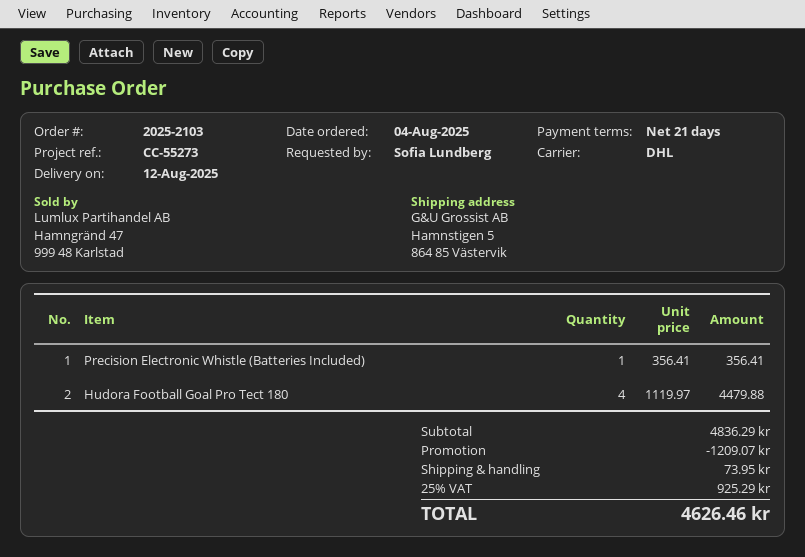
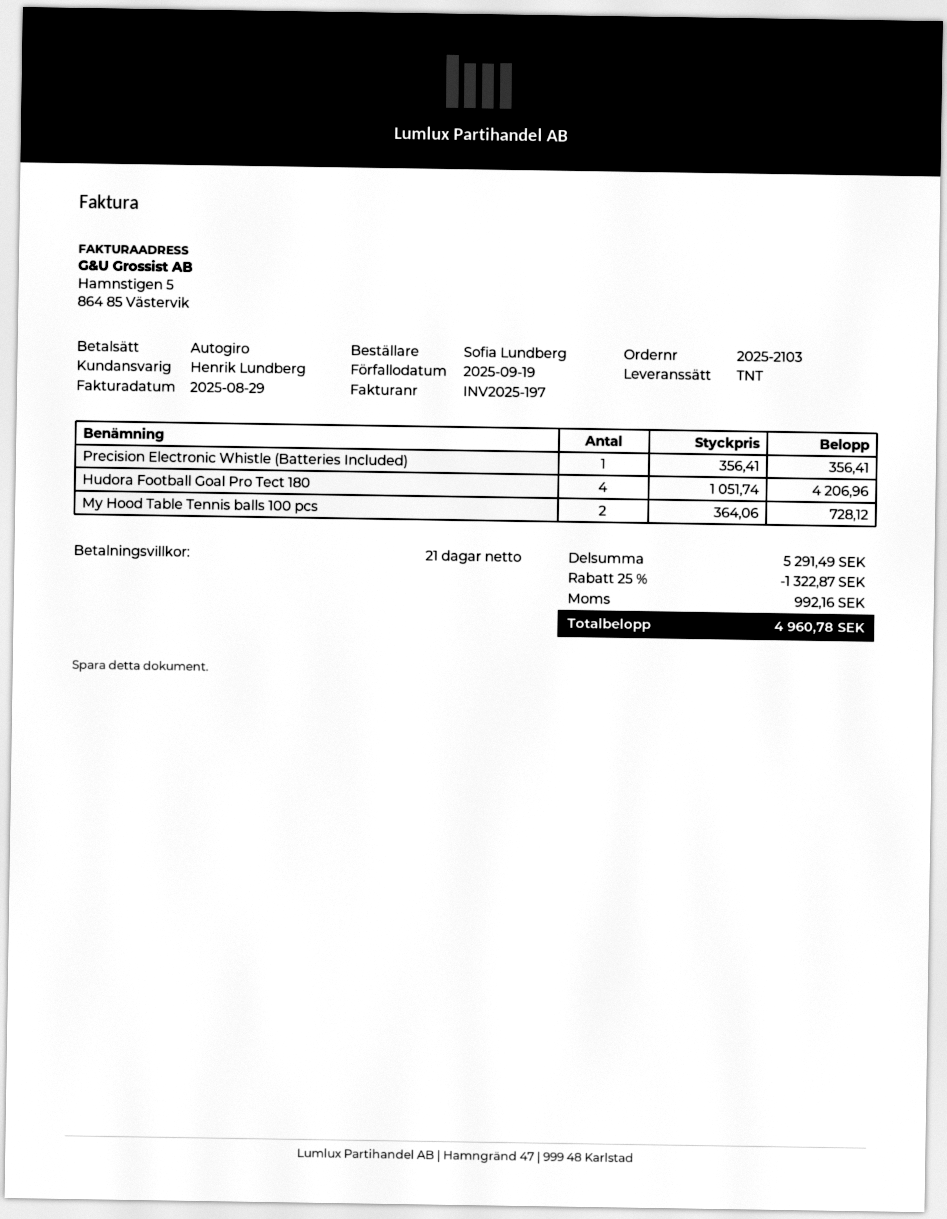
shipping method: DHL -> TNT
Hudora Football Goal Pro Tect 180: 4 x 1119.97 = 4479.88 -> 4 x 1051.74 = 4206.96
My Hood Table Tennis balls 100 pcs: none -> 2 x 364.06 = 728.12
subtotal: 4836.29 -> 5291.49
discount: 1209.07 -> 1322.87
shipping: 73.95 -> none
tax: 925.29 -> 992.16
total: 4626.46 -> 4960.78

